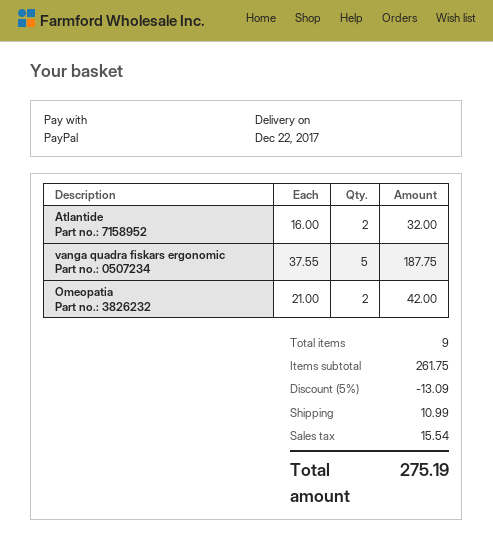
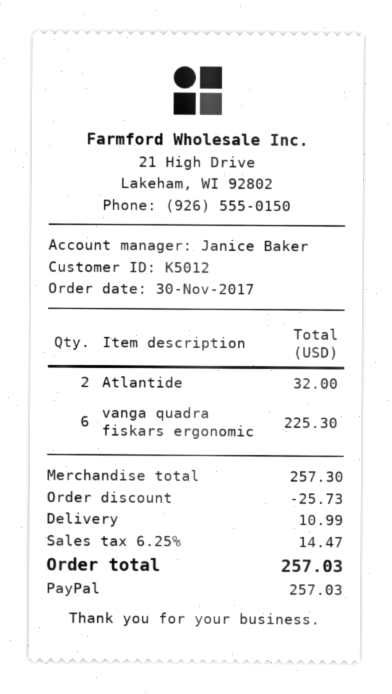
vanga quadra fiskars ergonomic: 5 for 187.75 -> 6 for 225.30
Omeopatia: 2 for 42.00 -> none
subtotal: 261.75 -> 257.30
discount: 13.09 -> 25.73
tax: 15.54 -> 14.47
total: 275.19 -> 257.03

